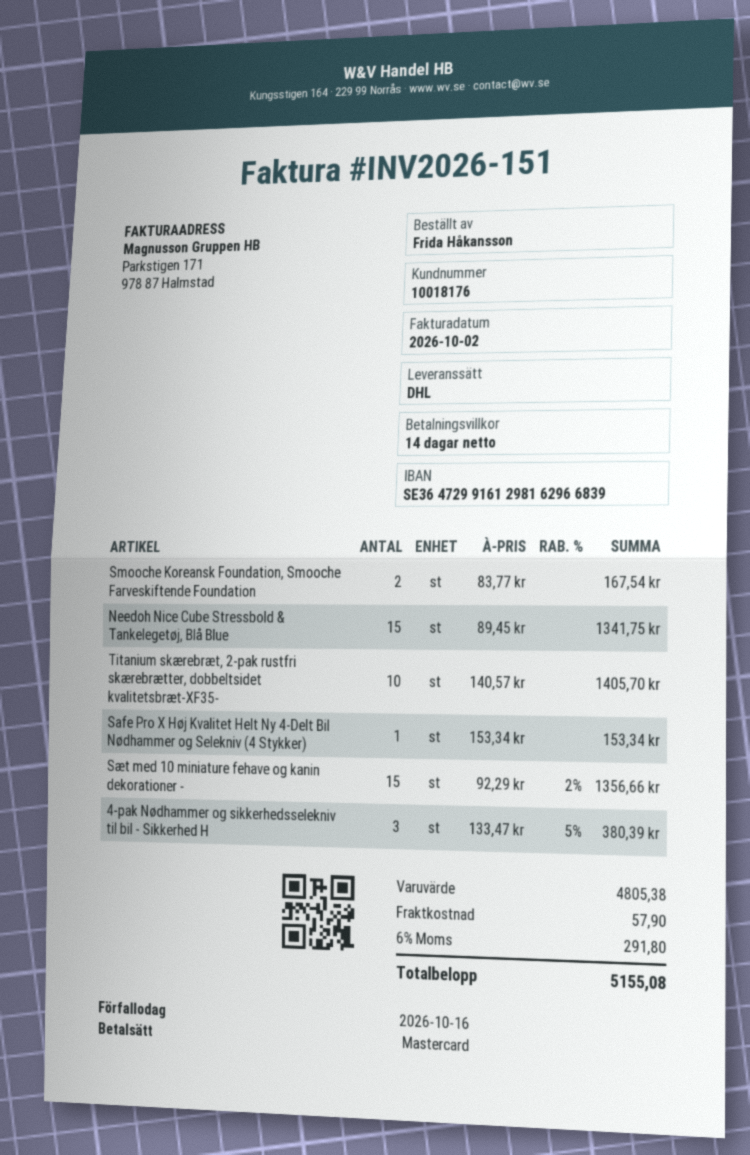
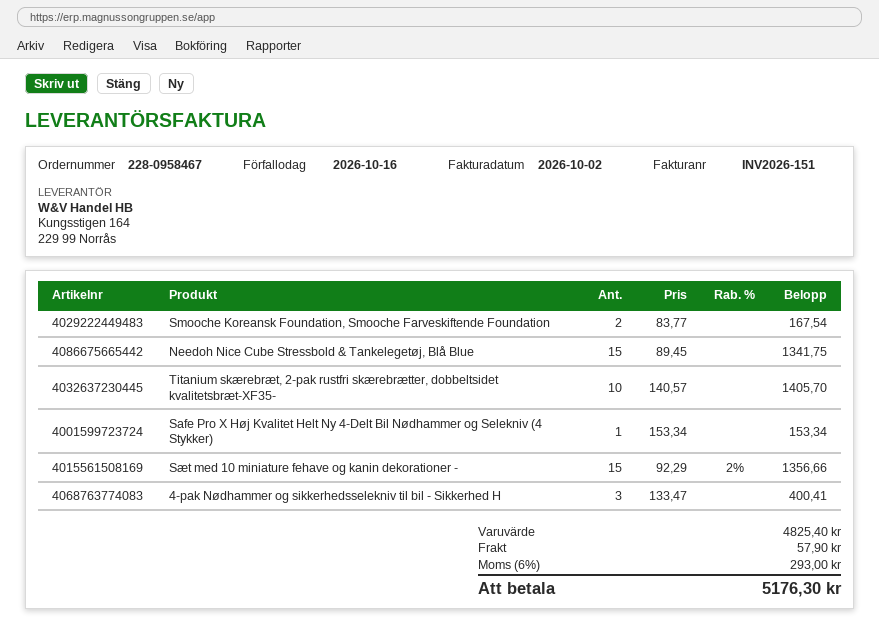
4-pak Nødhammer og sikkerhedsselekniv til bil - Sikkerhed H: 3 x 133.47 - 5% = 380.39 -> 3 x 133.47 = 400.41
subtotal: 4805.38 -> 4825.40
tax: 6% = 291.80 -> 6% = 293.00
total: 5155.08 -> 5176.30

